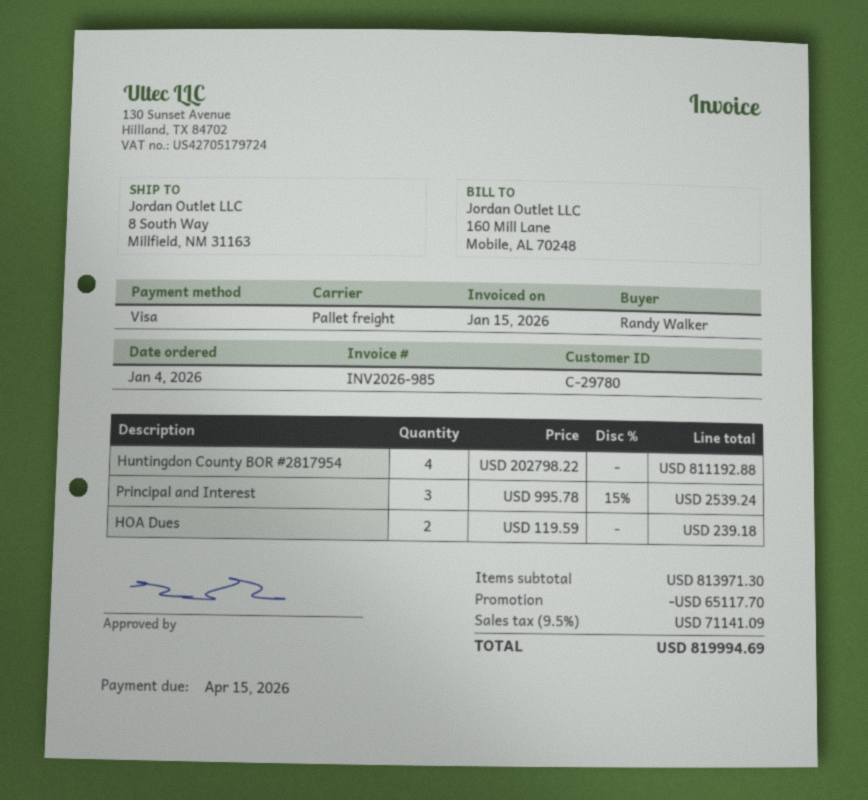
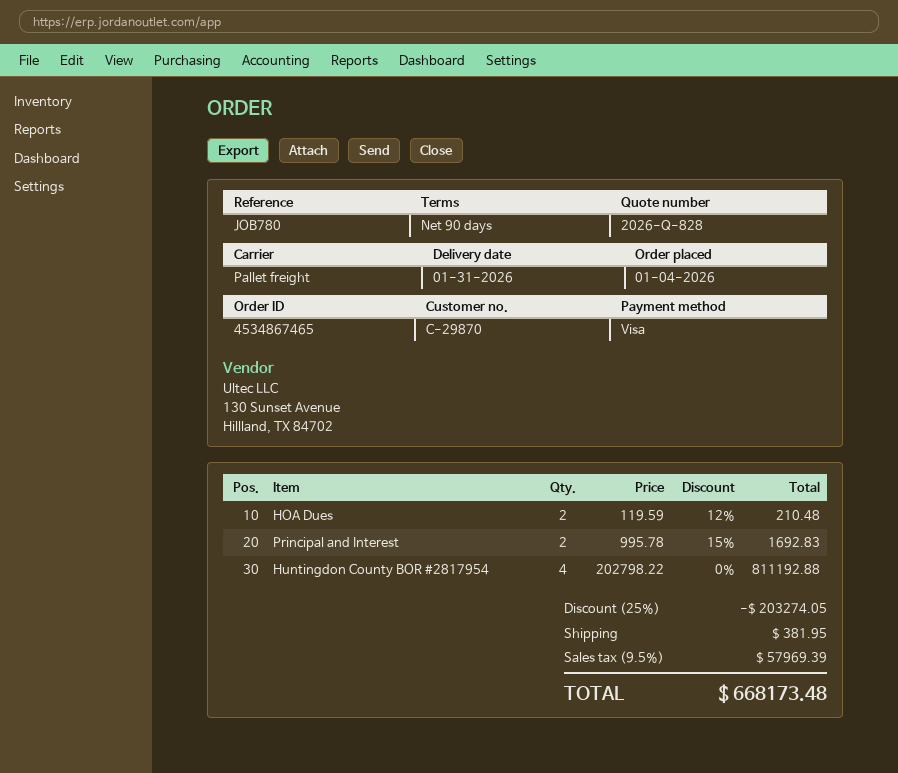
customer number: C-29780 -> C-29870
Principal and Interest: 3 x 995.78 - 15% = 2539.24 -> 2 x 995.78 - 15% = 1692.83
HOA Dues: 2 x 119.59 = 239.18 -> 2 x 119.59 - 12% = 210.48
discount: 65117.70 -> 203274.05
shipping: none -> 381.95
tax: 9.5% = 71141.09 -> 9.5% = 57969.39
total: 819994.69 -> 668173.48

